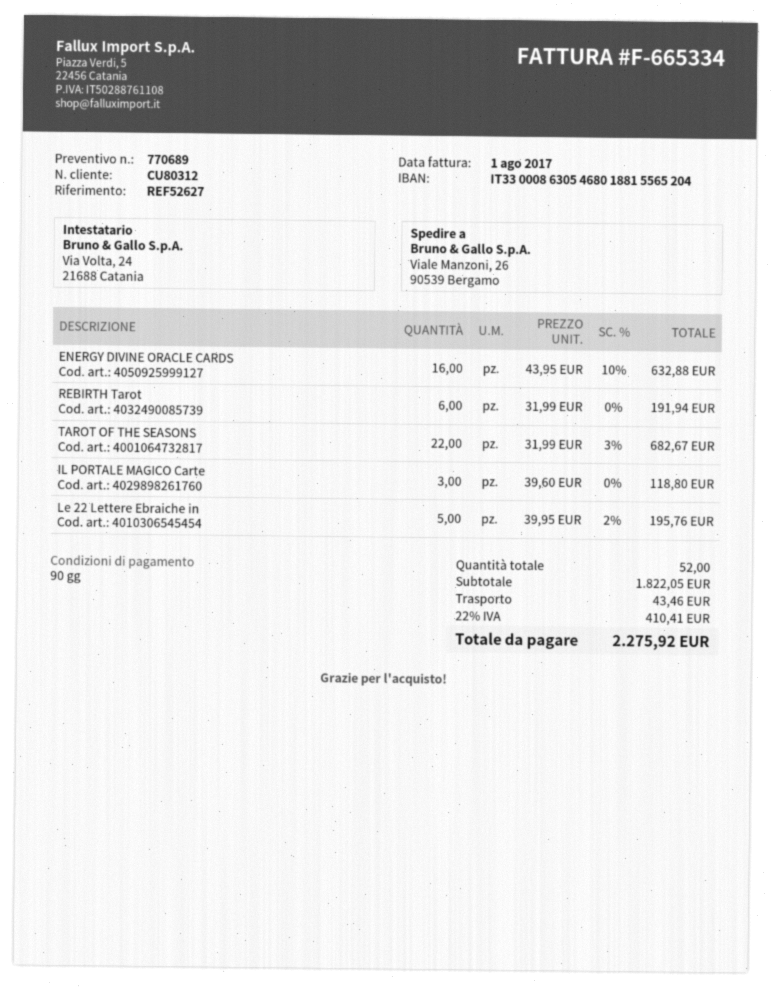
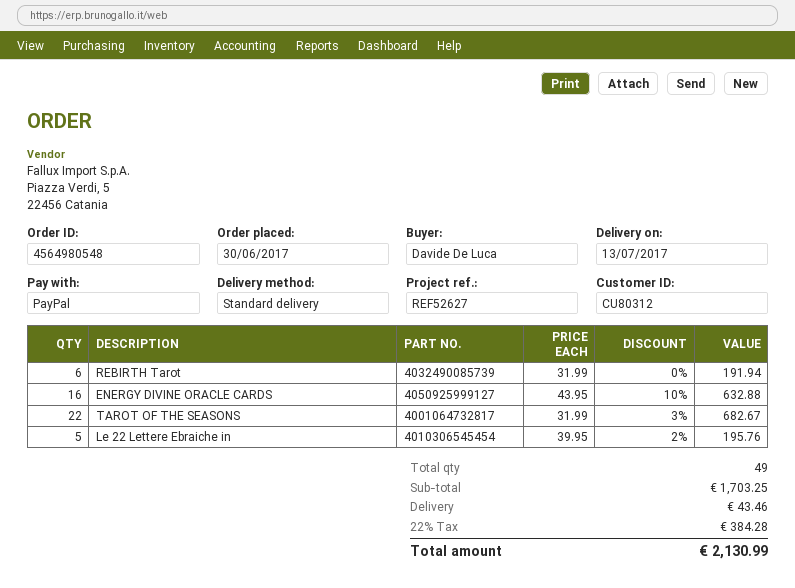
IL PORTALE MAGICO Carte: 3 x 39.60 = 118.80 -> none
total quantity: 52 -> 49
subtotal: 1822.05 -> 1703.25
tax: 22% = 410.41 -> 22% = 384.28
total: 2275.92 -> 2130.99

